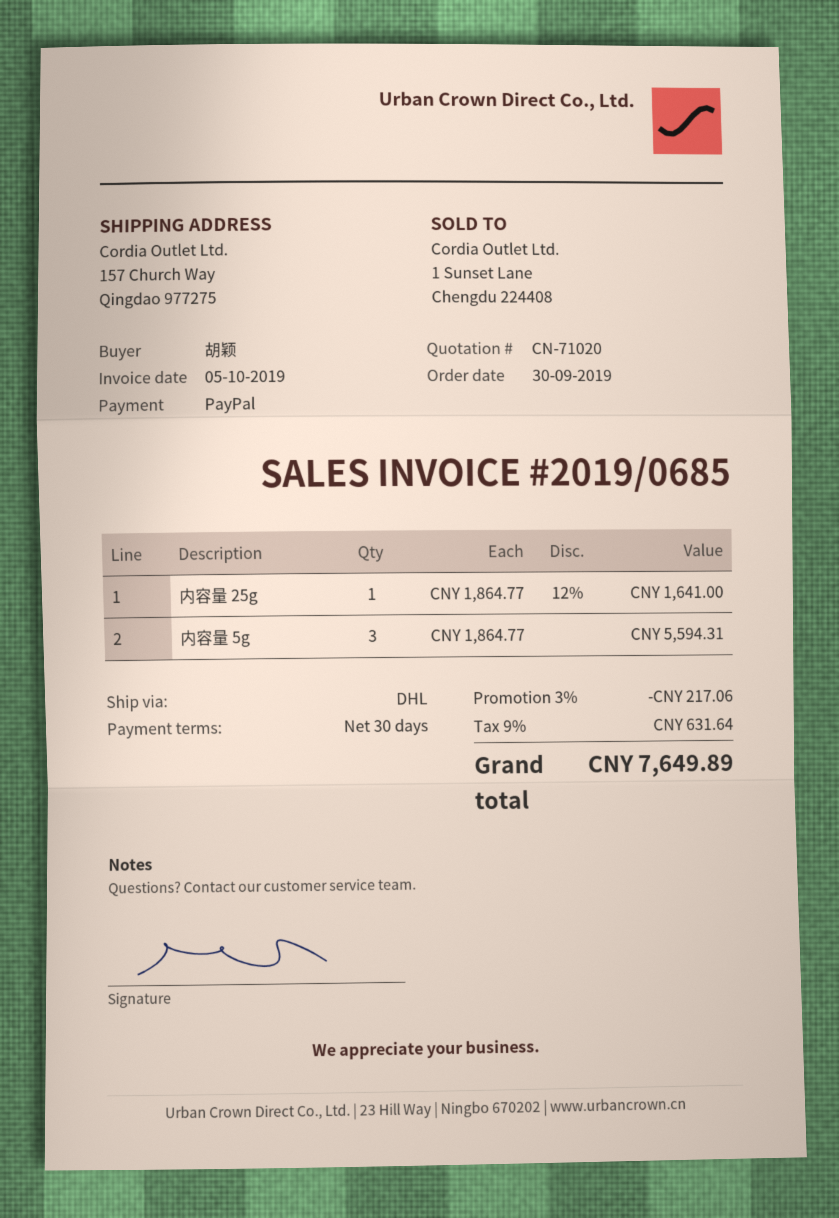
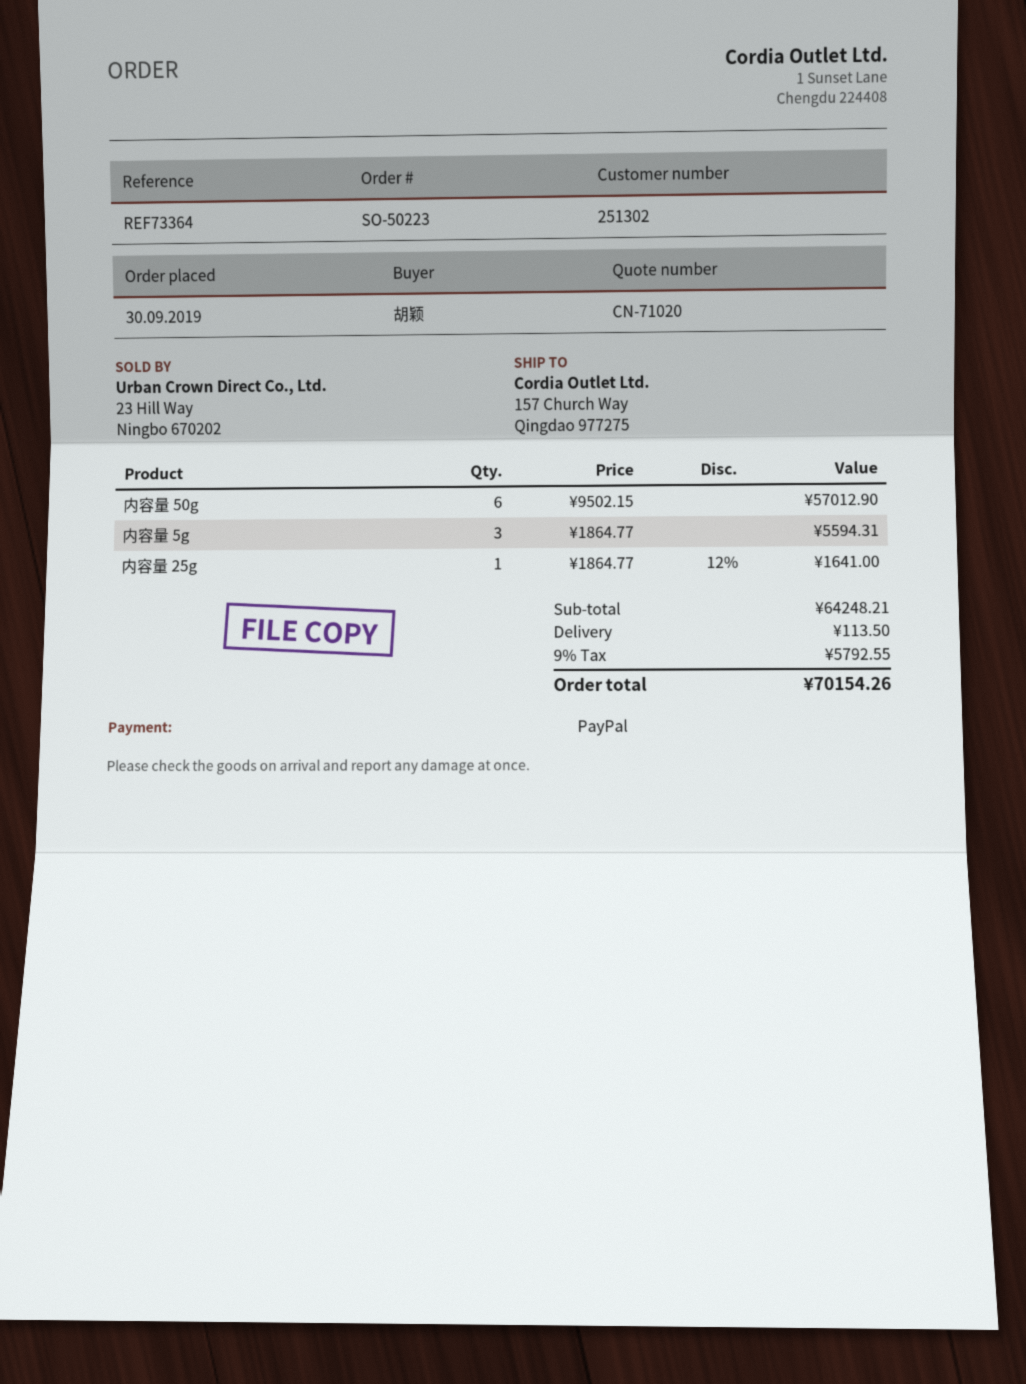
内容量 50g: none -> 6 x 9502.15 = 57012.90
discount: 3% = 217.06 -> none
shipping: none -> 113.50
tax: 9% = 631.64 -> 9% = 5792.55
total: 7649.89 -> 70154.26

